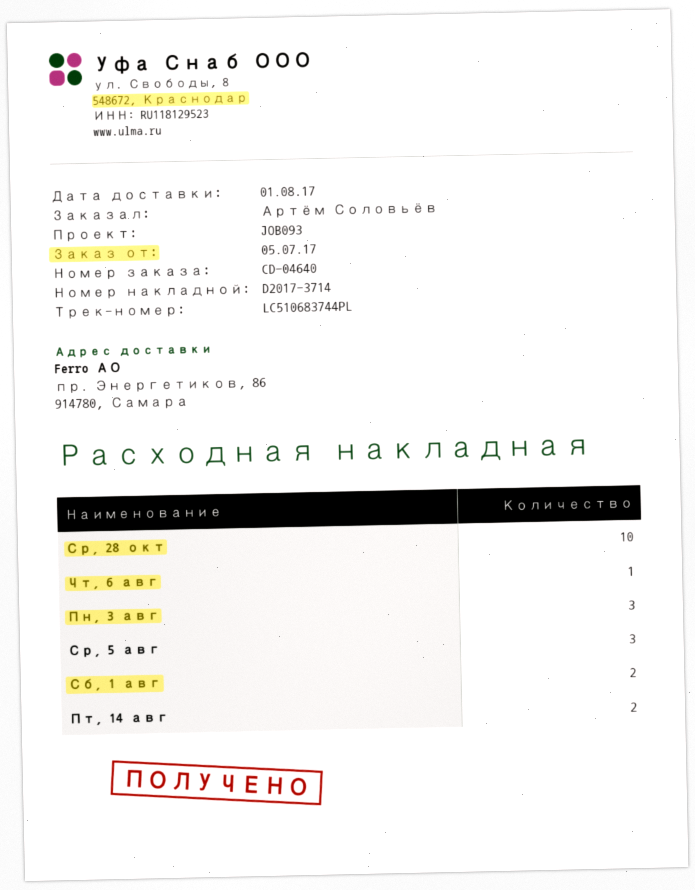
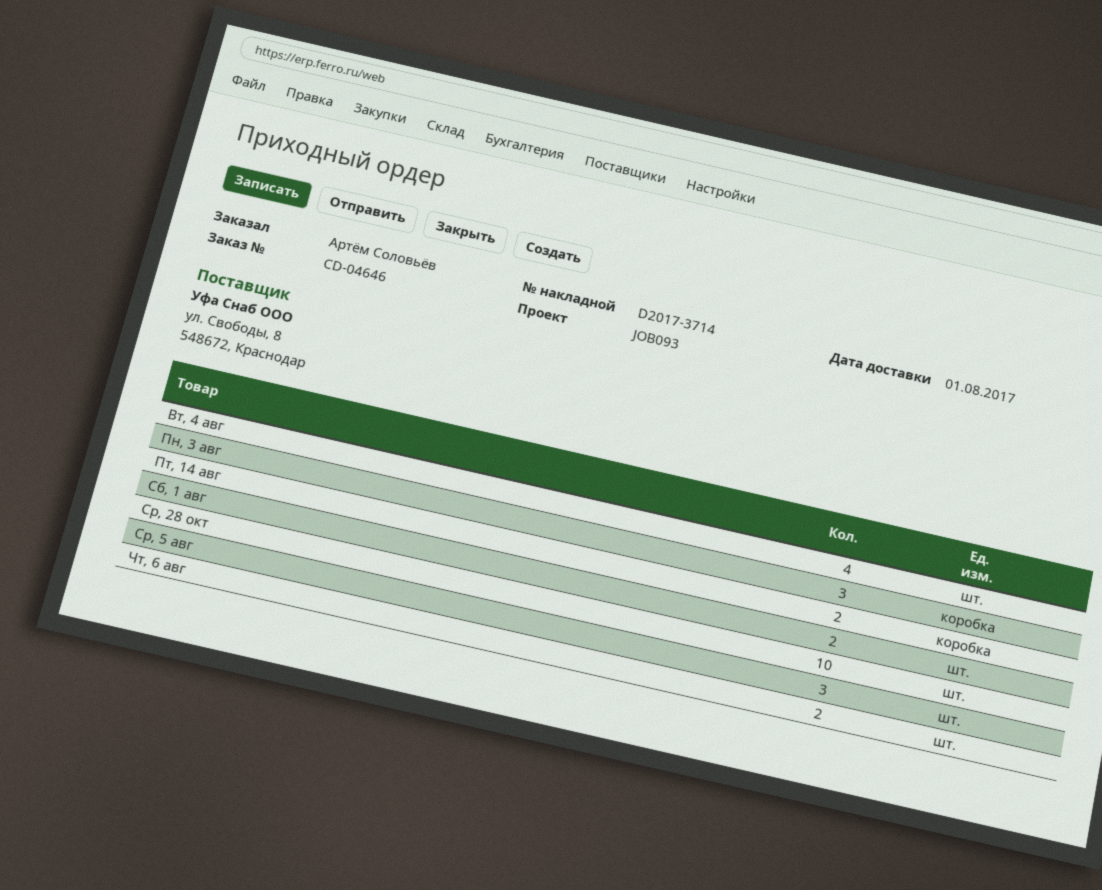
order number: CD-04640 -> CD-04646
Чт, 6 авг: 1 -> 2
Вт, 4 авг: none -> 4

